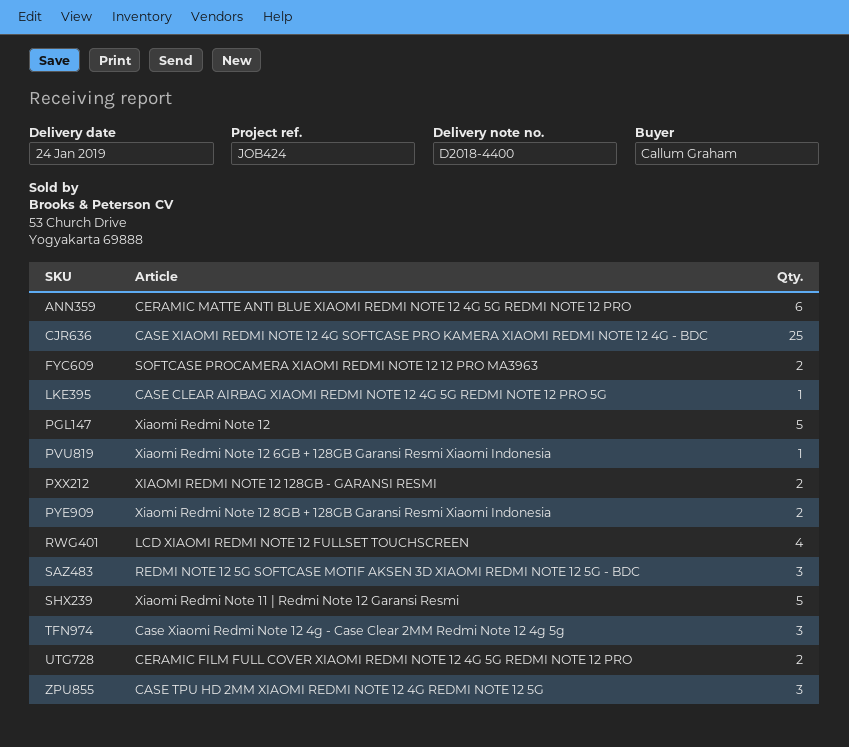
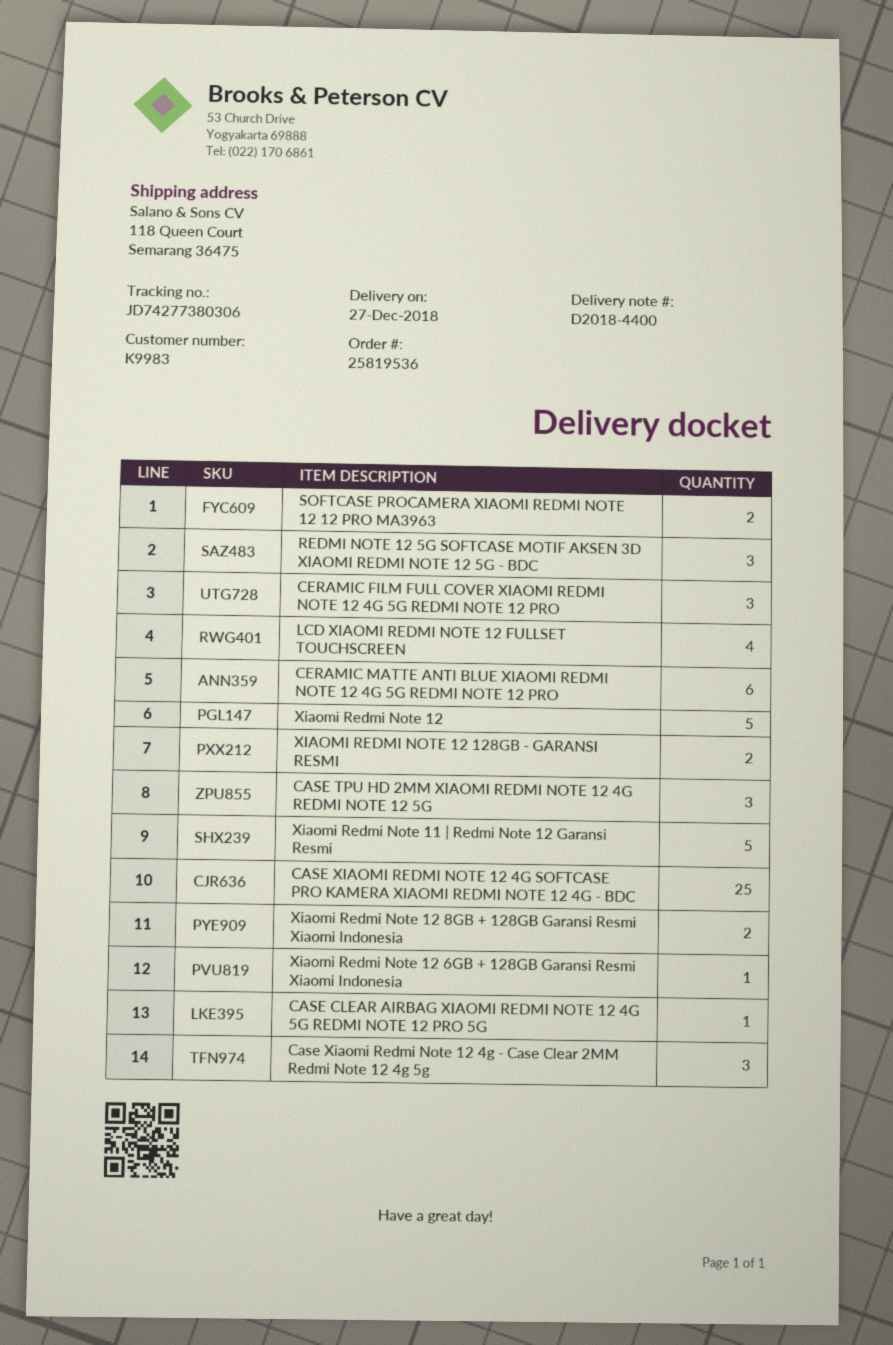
delivery date: 2019-01-24 -> 2018-12-27
CERAMIC FILM FULL COVER XIAOMI REDMI NOTE 12 4G 5G REDMI NOTE 12 PRO: 2 -> 3

